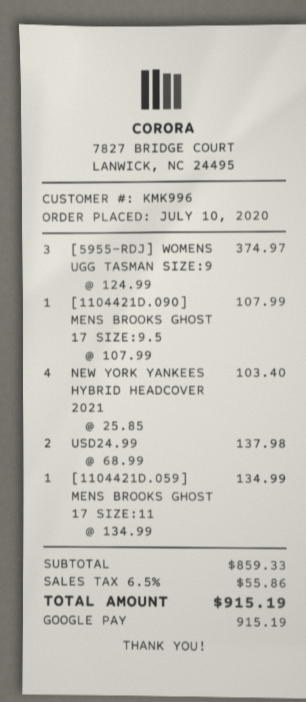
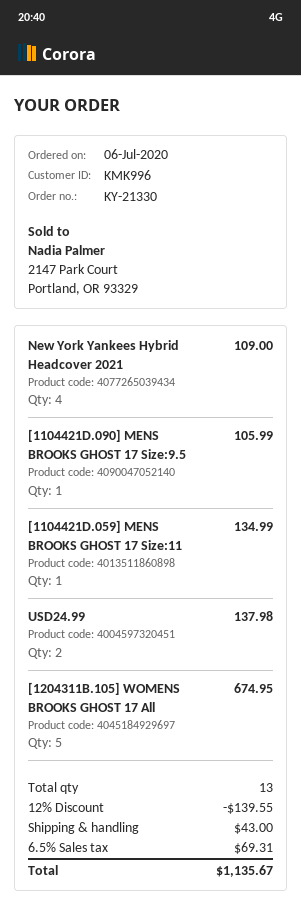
order date: 2020-07-10 -> 2020-07-06
[5955-RDJ] WOMENS UGG TASMAN SIZE:9: 3 for 374.97 -> none
[1104421D.090] MENS BROOKS GHOST 17 SIZE:9.5: 1 for 107.99 -> 1 for 105.99
NEW YORK YANKEES HYBRID HEADCOVER 2021: 4 for 103.40 -> 4 for 109.00
[1204311B.105] WOMENS BROOKS GHOST 17 All: none -> 5 for 674.95
discount: none -> 12% = 139.55
shipping: none -> 43.00
tax: 6.5% = 55.86 -> 6.5% = 69.31
total: 915.19 -> 1135.67

